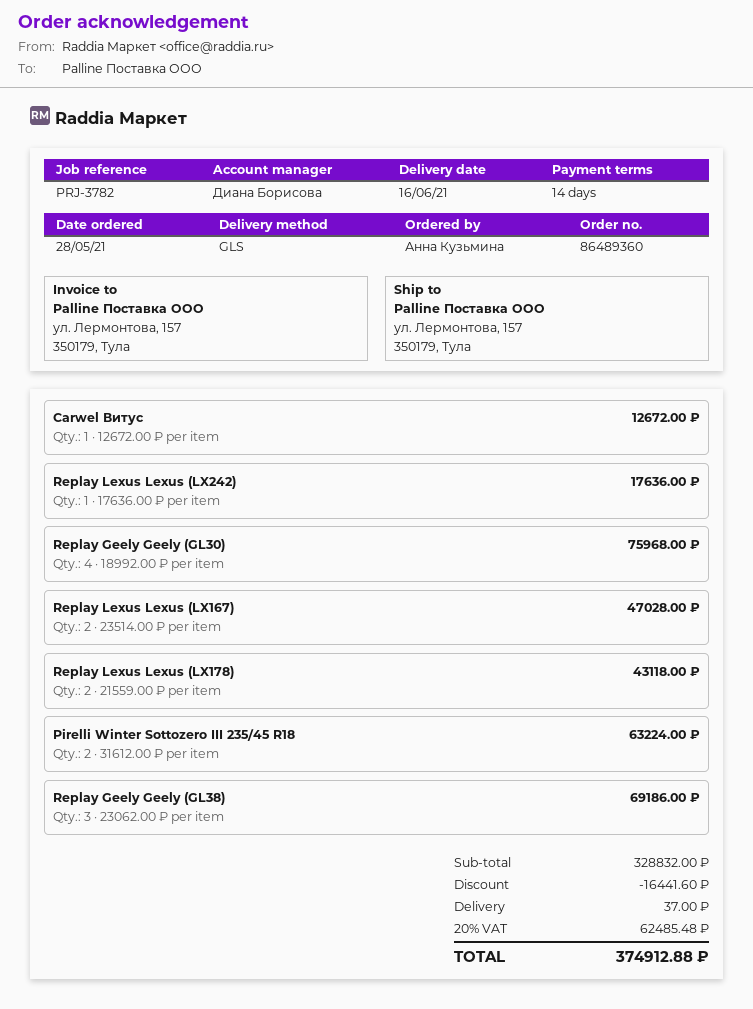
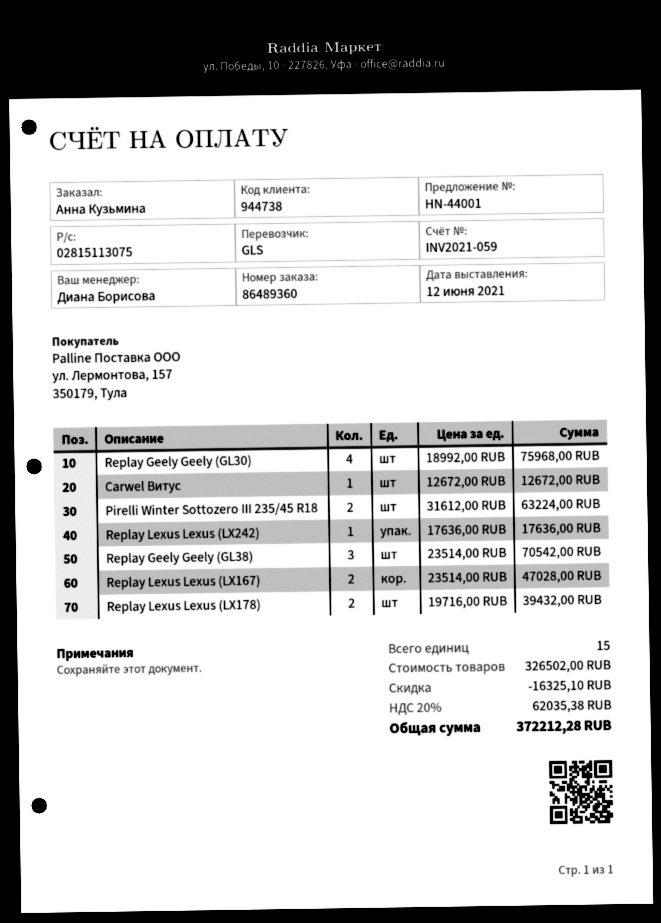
Replay Lexus Lexus (LX178): 2 x 21559.00 = 43118.00 -> 2 x 19716.00 = 39432.00
Replay Geely Geely (GL38): 3 x 23062.00 = 69186.00 -> 3 x 23514.00 = 70542.00
subtotal: 328832.00 -> 326502.00
discount: 16441.60 -> 16325.10
shipping: 37.00 -> none
tax: 20% = 62485.48 -> 20% = 62035.38
total: 374912.88 -> 372212.28

